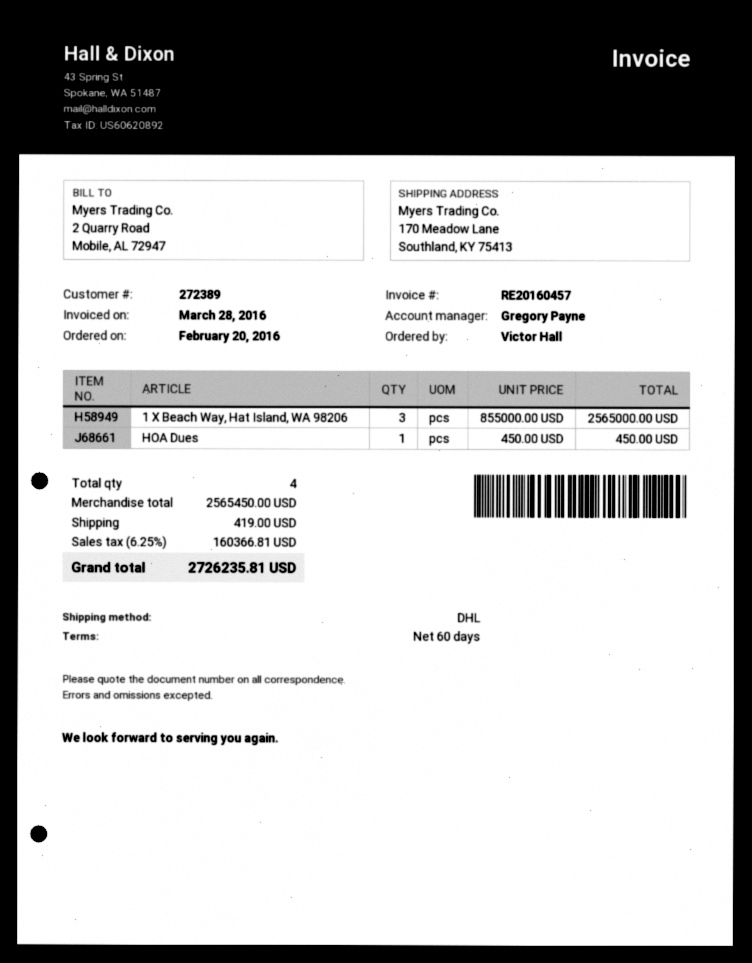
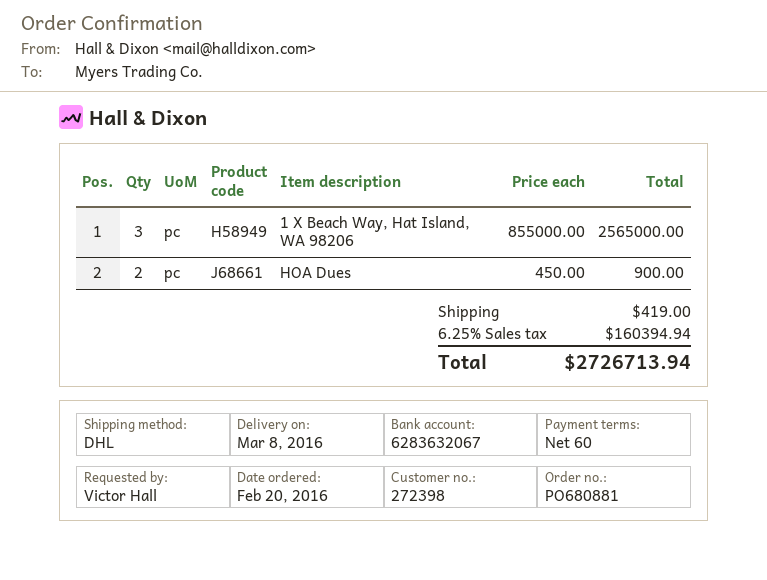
customer number: 272389 -> 272398
HOA Dues: 1 x 450.00 = 450.00 -> 2 x 450.00 = 900.00
tax: 6.25% = 160366.81 -> 6.25% = 160394.94
total: 2726235.81 -> 2726713.94

